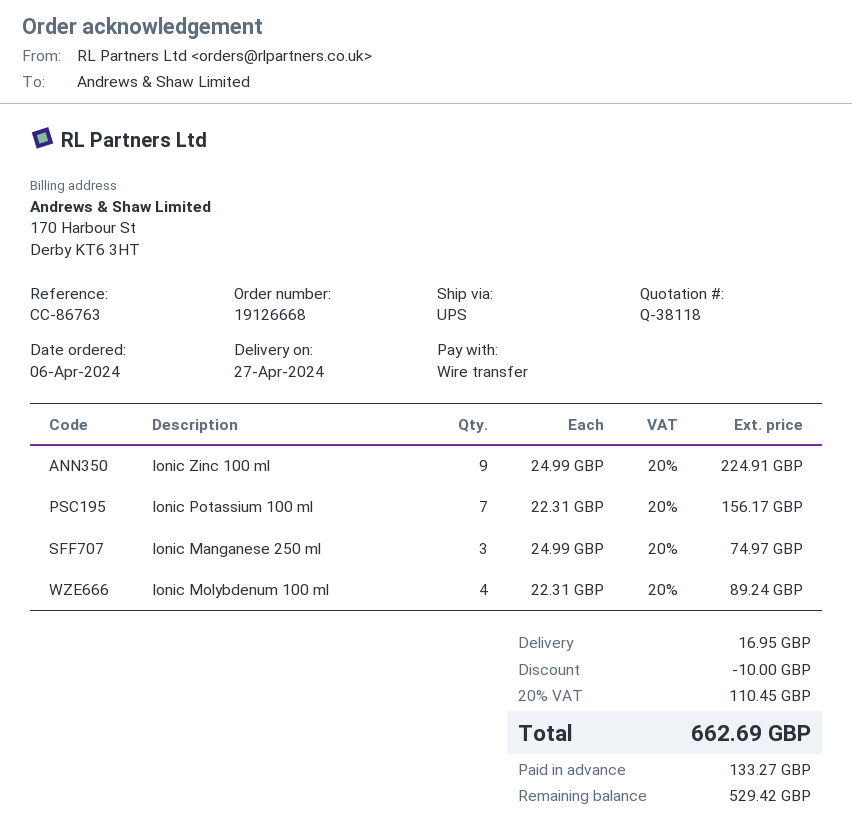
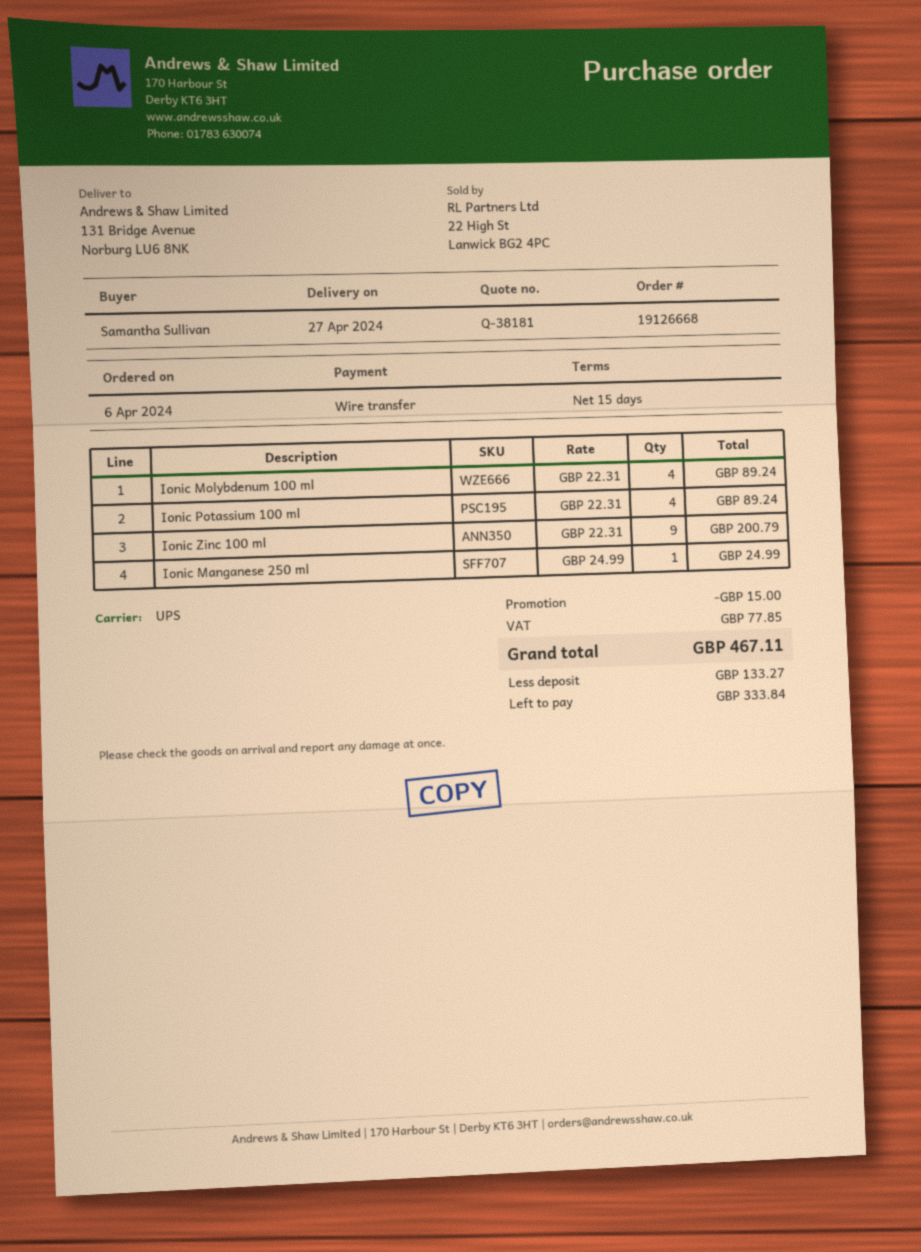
quote number: Q-38118 -> Q-38181
Ionic Zinc 100 ml: 9 x 24.99 = 224.91 -> 9 x 22.31 = 200.79
Ionic Potassium 100 ml: 7 x 22.31 = 156.17 -> 4 x 22.31 = 89.24
Ionic Manganese 250 ml: 3 x 24.99 = 74.97 -> 1 x 24.99 = 24.99
discount: 10.00 -> 15.00
shipping: 16.95 -> none
tax: 110.45 -> 77.85
total: 662.69 -> 467.11
balance: 529.42 -> 333.84

